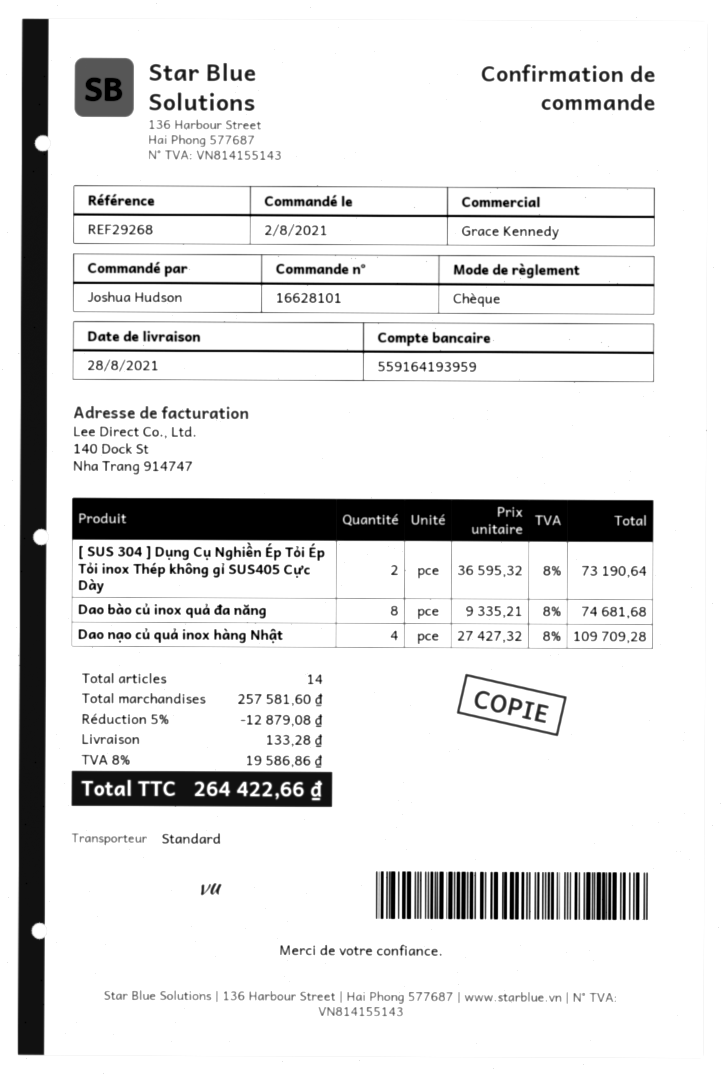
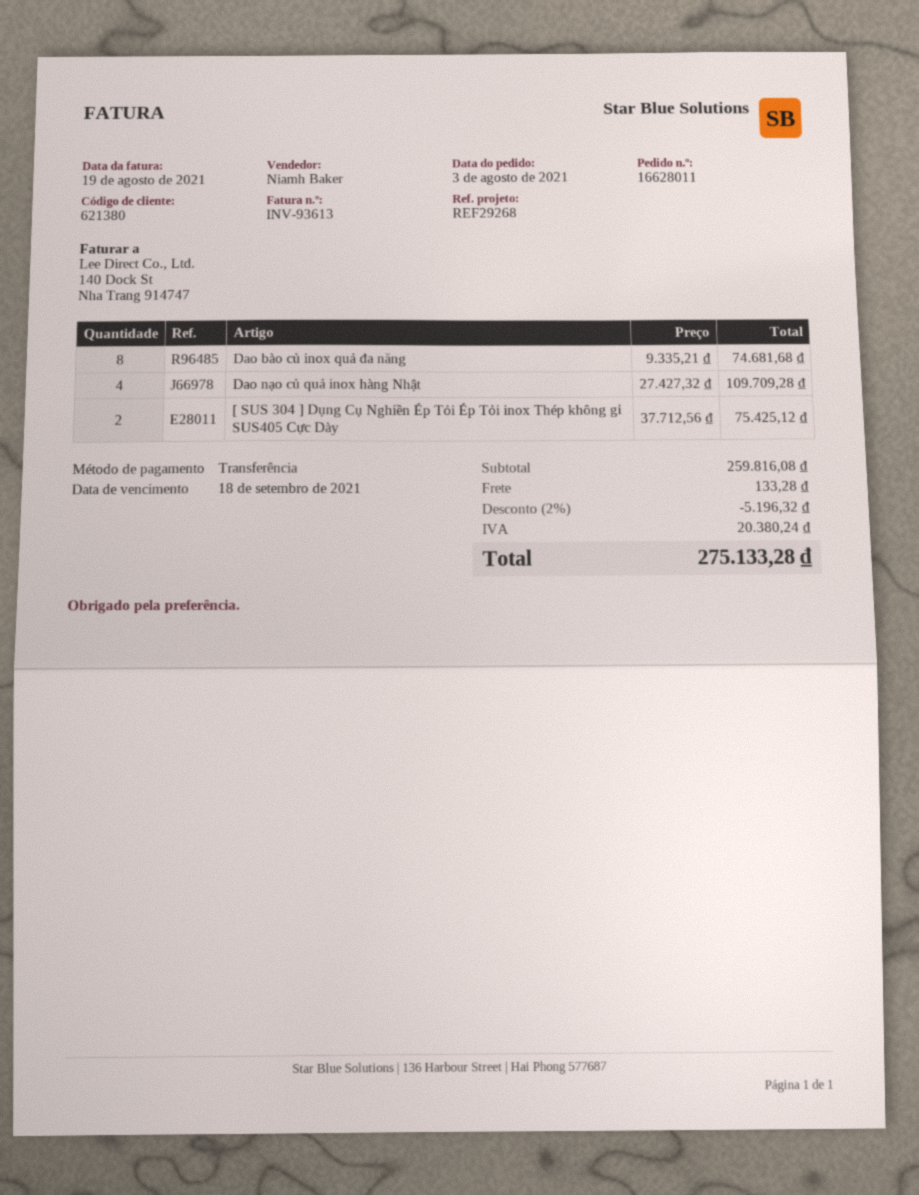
order number: 16628101 -> 16628011
order date: 2021-08-02 -> 2021-08-03
sales rep: Grace Kennedy -> Niamh Baker
payment method: cheque -> bank transfer
[ SUS 304 ] Dụng Cụ Nghiền Ép Tỏi Ép Tỏi inox Thép không gỉ SUS405 Cực Dày: 2 x 36595.32 = 73190.64 -> 2 x 37712.56 = 75425.12
subtotal: 257581.60 -> 259816.08
discount: 5% = 12879.08 -> 2% = 5196.32
tax: 19586.86 -> 20380.24
total: 264422.66 -> 275133.28

